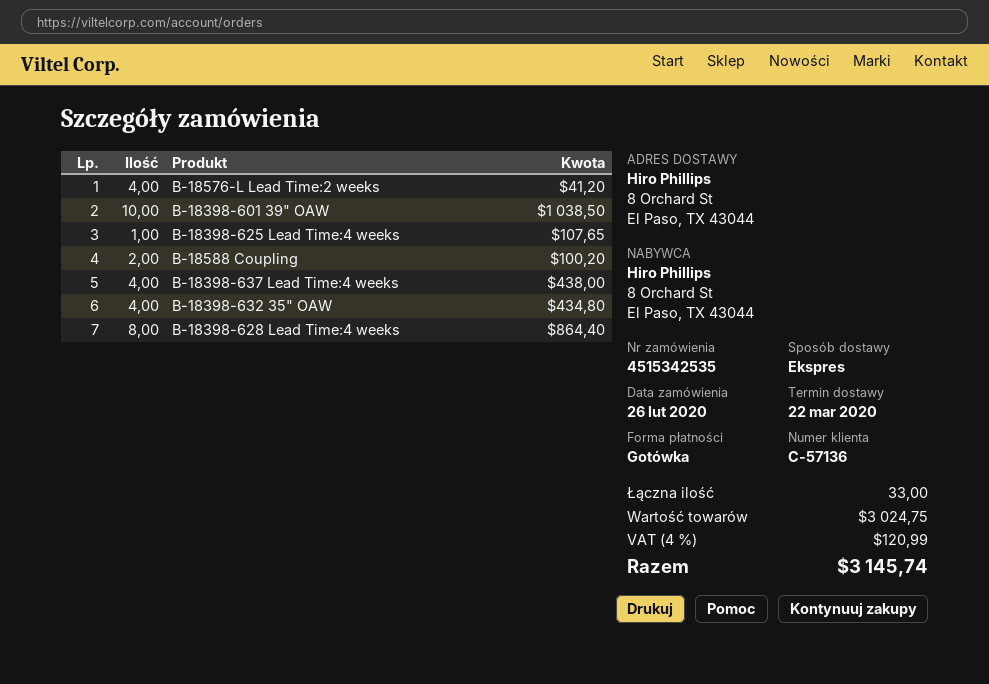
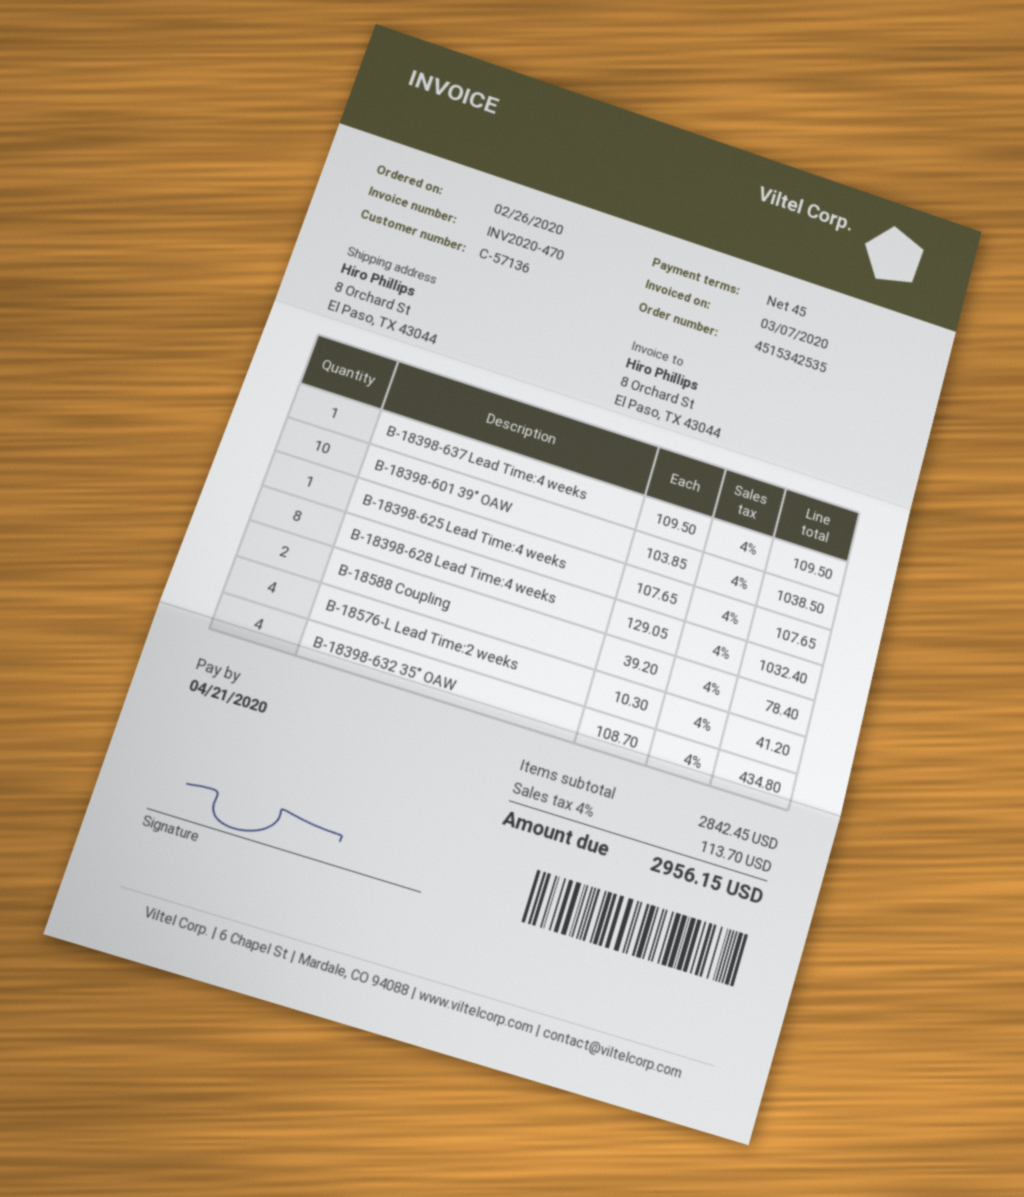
B-18588 Coupling: 2 for 100.20 -> 2 for 78.40
B-18398-637 Lead Time:4 weeks: 4 for 438.00 -> 1 for 109.50
B-18398-628 Lead Time:4 weeks: 8 for 864.40 -> 8 for 1032.40
subtotal: 3024.75 -> 2842.45
tax: 4% = 120.99 -> 4% = 113.70
total: 3145.74 -> 2956.15

